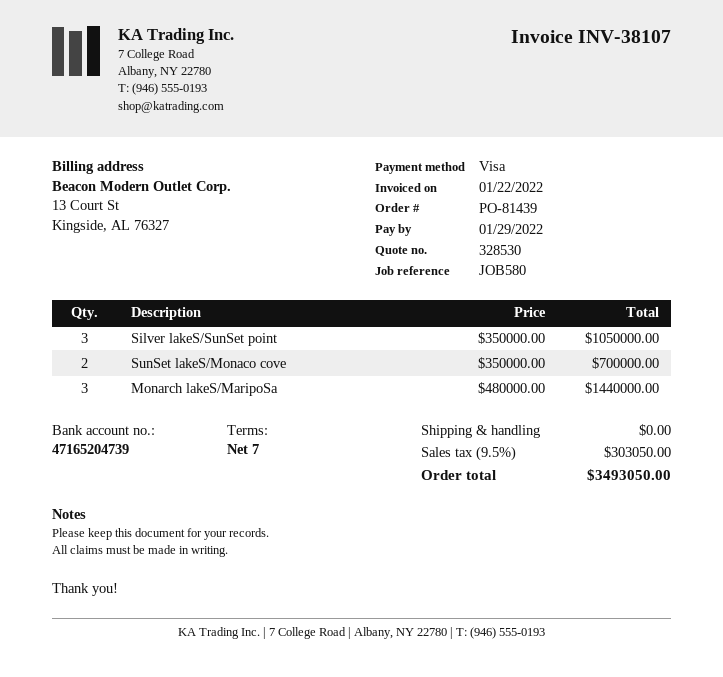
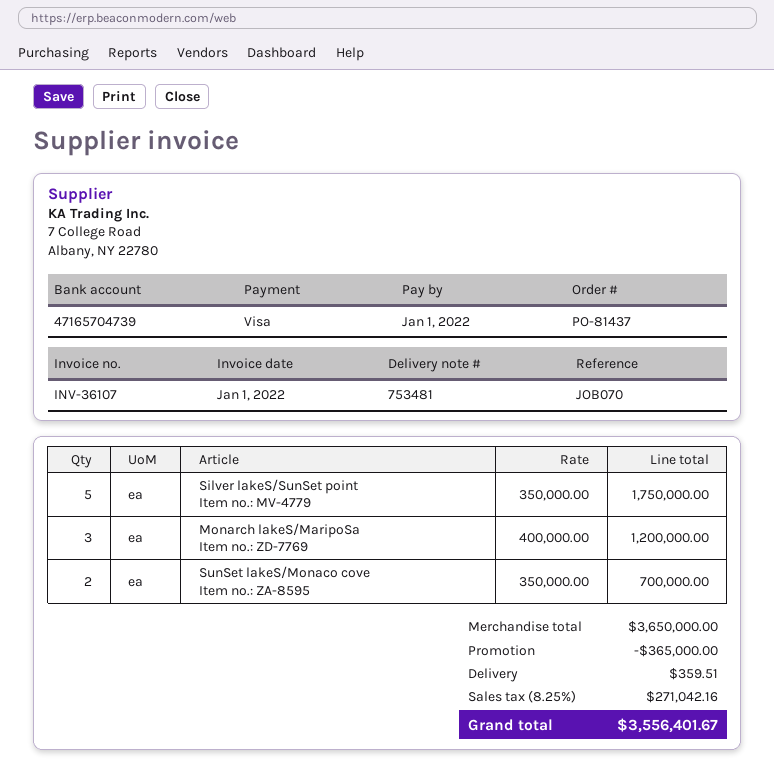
order number: PO-81439 -> PO-81437
invoice number: INV-38107 -> INV-36107
invoice date: 2022-01-22 -> 2022-01-01
due date: 2022-01-29 -> 2022-01-01
reference: JOB580 -> JOB070
bank account: 47165204739 -> 47165704739
Silver lakeS/SunSet point: 3 x 350000.00 = 1050000.00 -> 5 x 350000.00 = 1750000.00
Monarch lakeS/MaripoSa: 3 x 480000.00 = 1440000.00 -> 3 x 400000.00 = 1200000.00
discount: none -> 365000.00
shipping: 0.00 -> 359.51
tax: 9.5% = 303050.00 -> 8.25% = 271042.16
total: 3493050.00 -> 3556401.67

